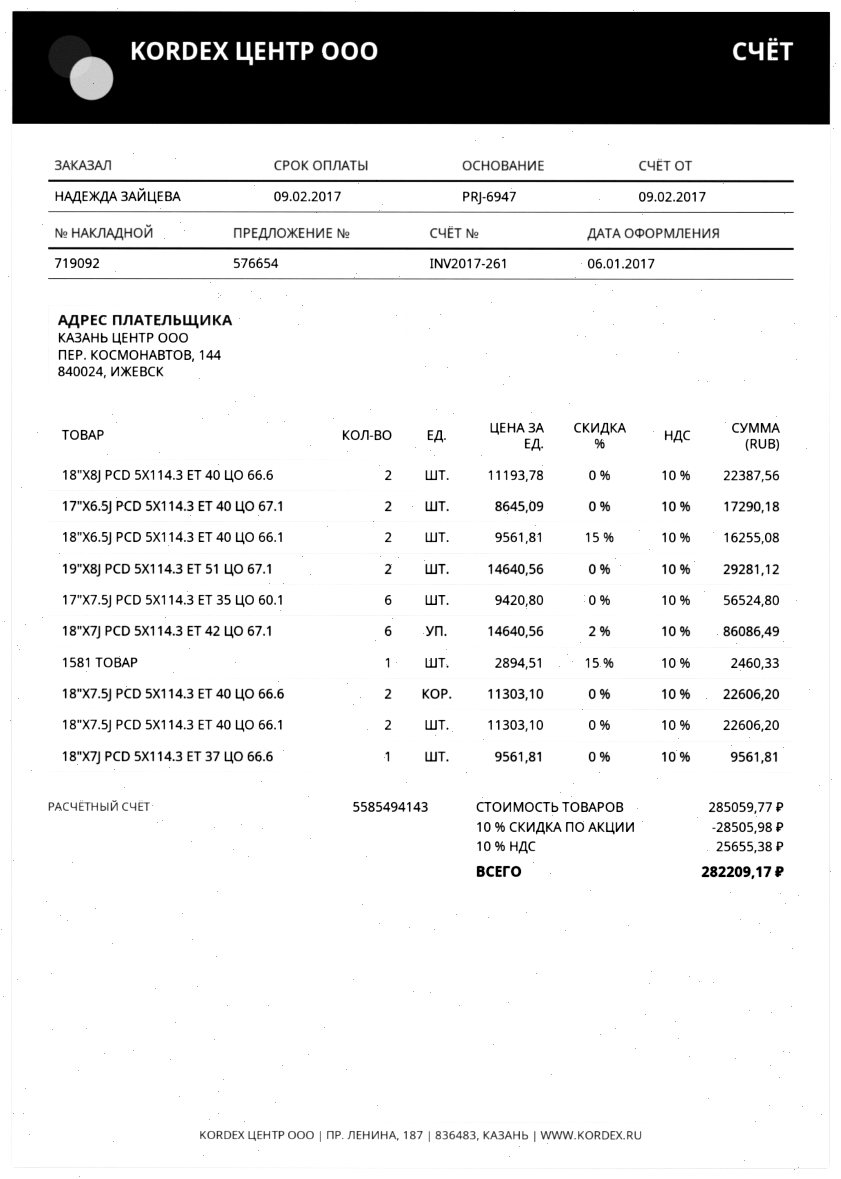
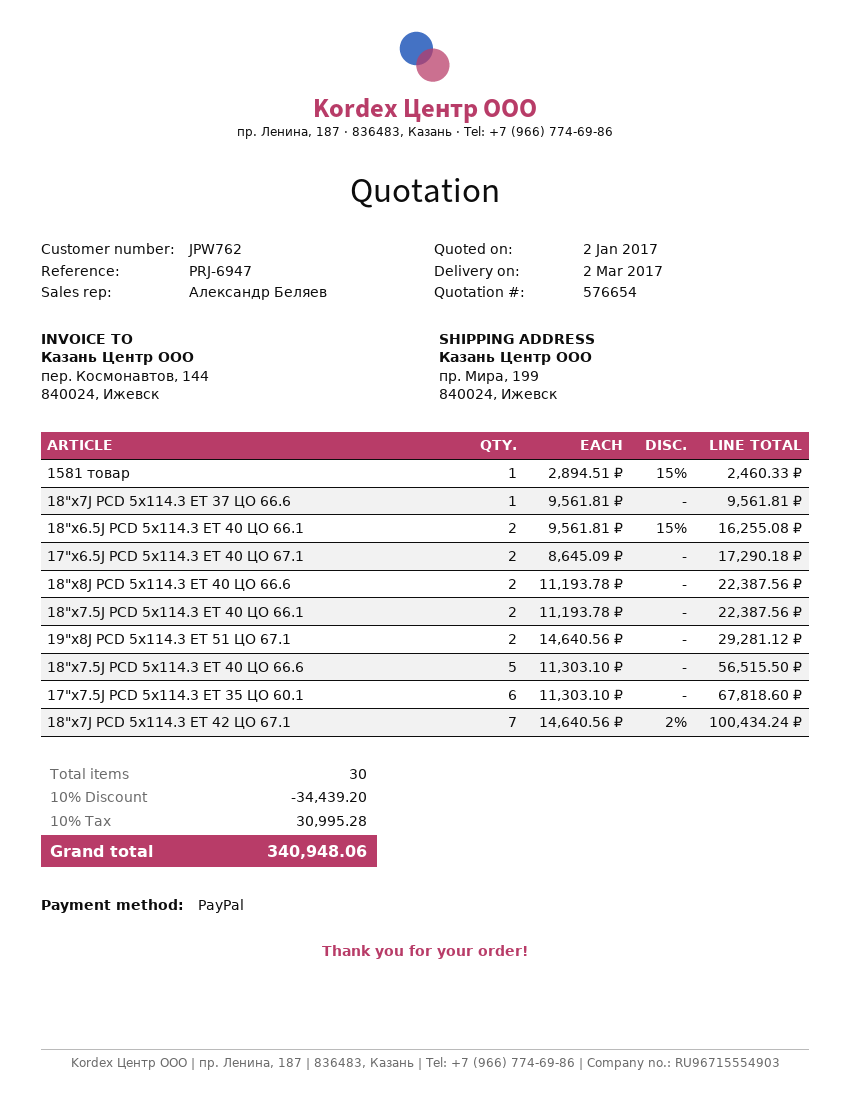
17"X7.5J PCD 5X114.3 ЕТ 35 ЦО 60.1: 6 x 9420.80 = 56524.80 -> 6 x 11303.10 = 67818.60
18"X7J PCD 5X114.3 ЕТ 42 ЦО 67.1: 6 x 14640.56 - 2% = 86086.49 -> 7 x 14640.56 - 2% = 100434.24
18"X7.5J PCD 5X114.3 ЕТ 40 ЦО 66.6: 2 x 11303.10 = 22606.20 -> 5 x 11303.10 = 56515.50
18"X7.5J PCD 5X114.3 ЕТ 40 ЦО 66.1: 2 x 11303.10 = 22606.20 -> 2 x 11193.78 = 22387.56
discount: 10% = 28505.98 -> 10% = 34439.20
tax: 10% = 25655.38 -> 10% = 30995.28
total: 282209.17 -> 340948.06

